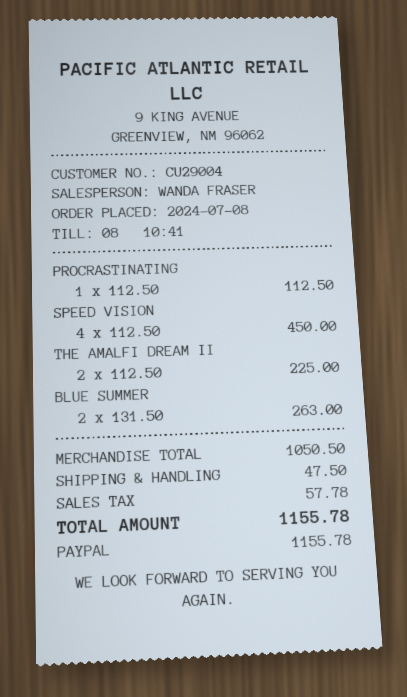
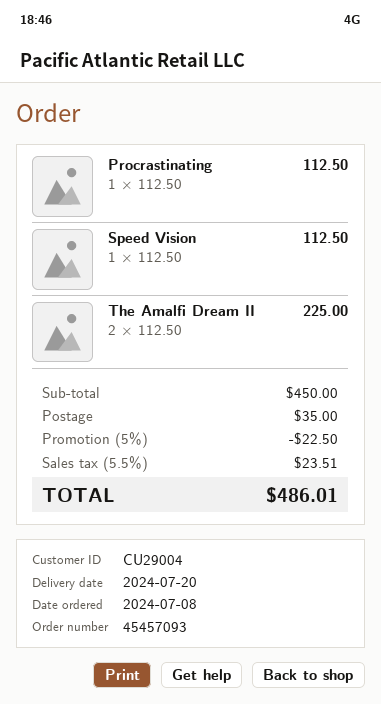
SPEED VISION: 4 x 112.50 = 450.00 -> 1 x 112.50 = 112.50
BLUE SUMMER: 2 x 131.50 = 263.00 -> none
subtotal: 1050.50 -> 450.00
discount: none -> 5% = 22.50
shipping: 47.50 -> 35.00
tax: 57.78 -> 23.51
total: 1155.78 -> 486.01

